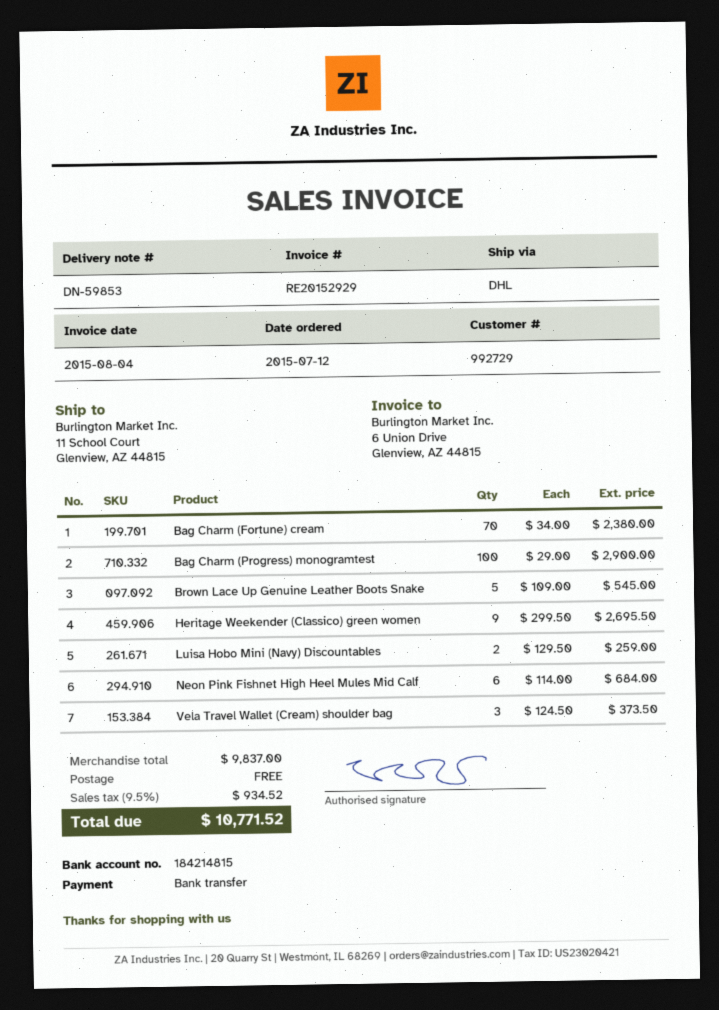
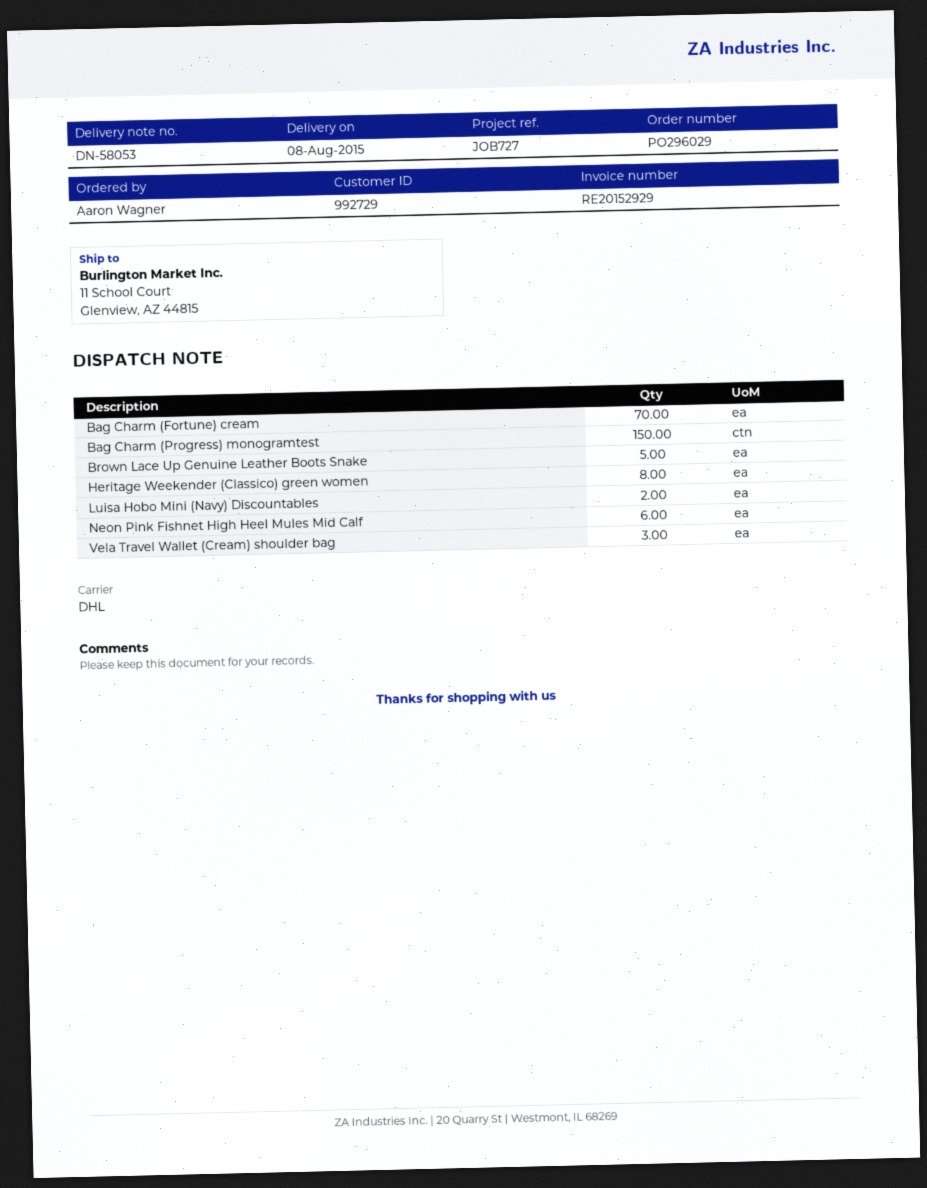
delivery note number: DN-59853 -> DN-58053
Bag Charm (Progress) monogramtest: 100 -> 150
Heritage Weekender (Classico) green women: 9 -> 8

